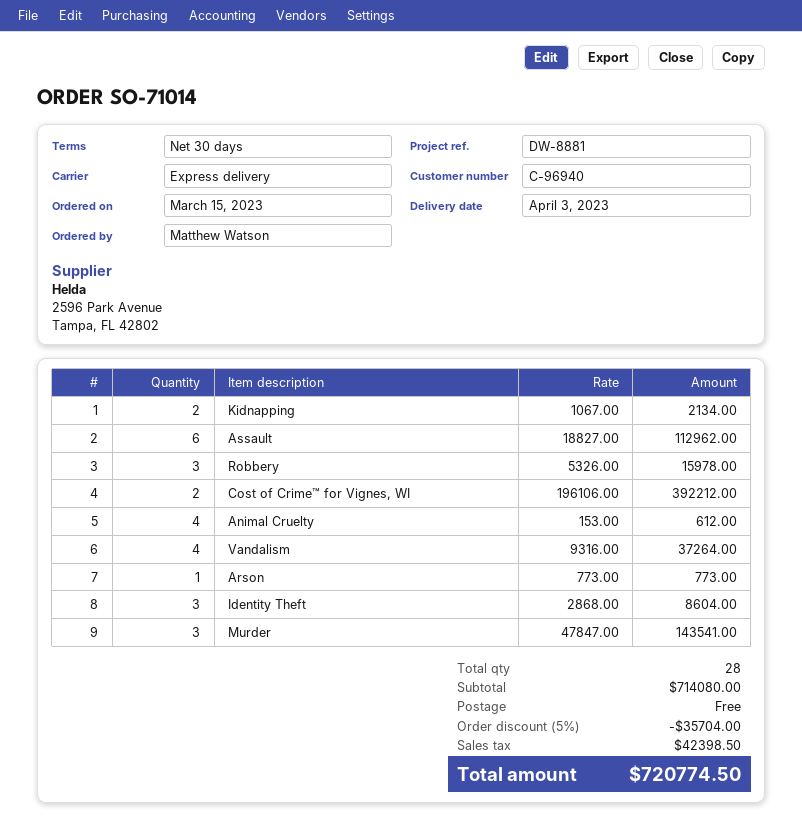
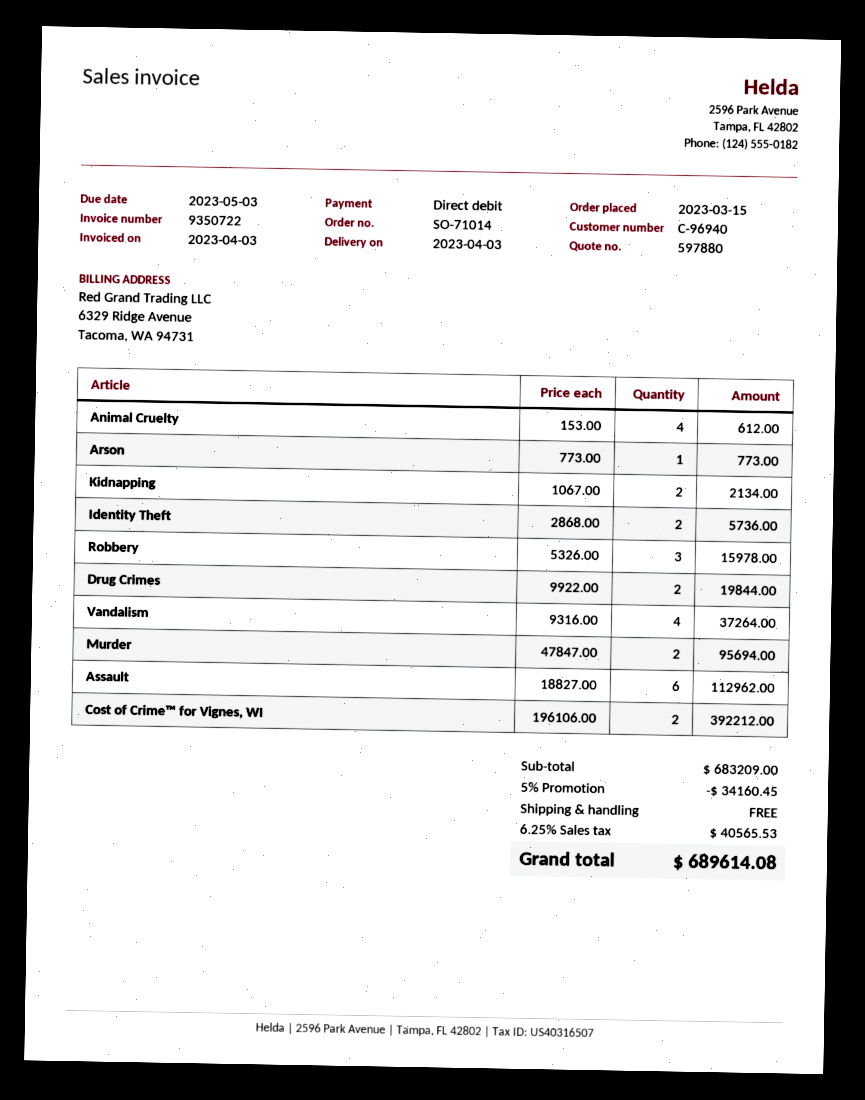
Identity Theft: 3 x 2868.00 = 8604.00 -> 2 x 2868.00 = 5736.00
Murder: 3 x 47847.00 = 143541.00 -> 2 x 47847.00 = 95694.00
Drug Crimes: none -> 2 x 9922.00 = 19844.00
subtotal: 714080.00 -> 683209.00
discount: 5% = 35704.00 -> 5% = 34160.45
tax: 42398.50 -> 40565.53
total: 720774.50 -> 689614.08

